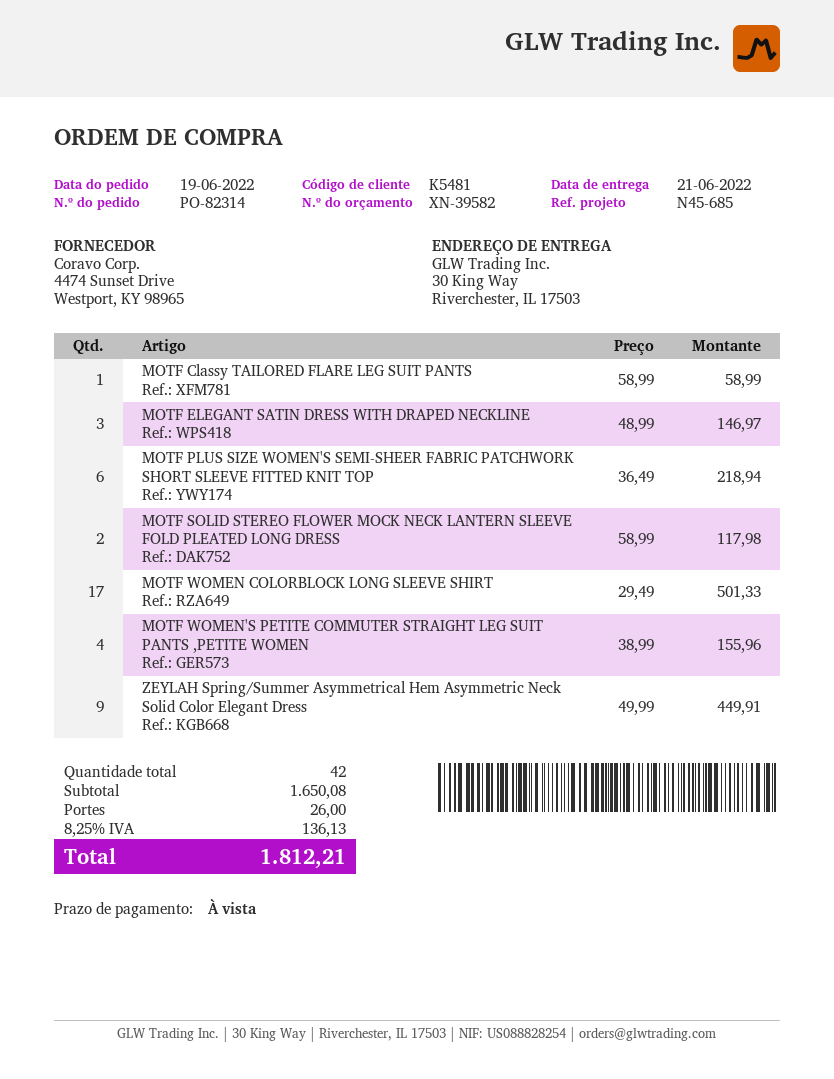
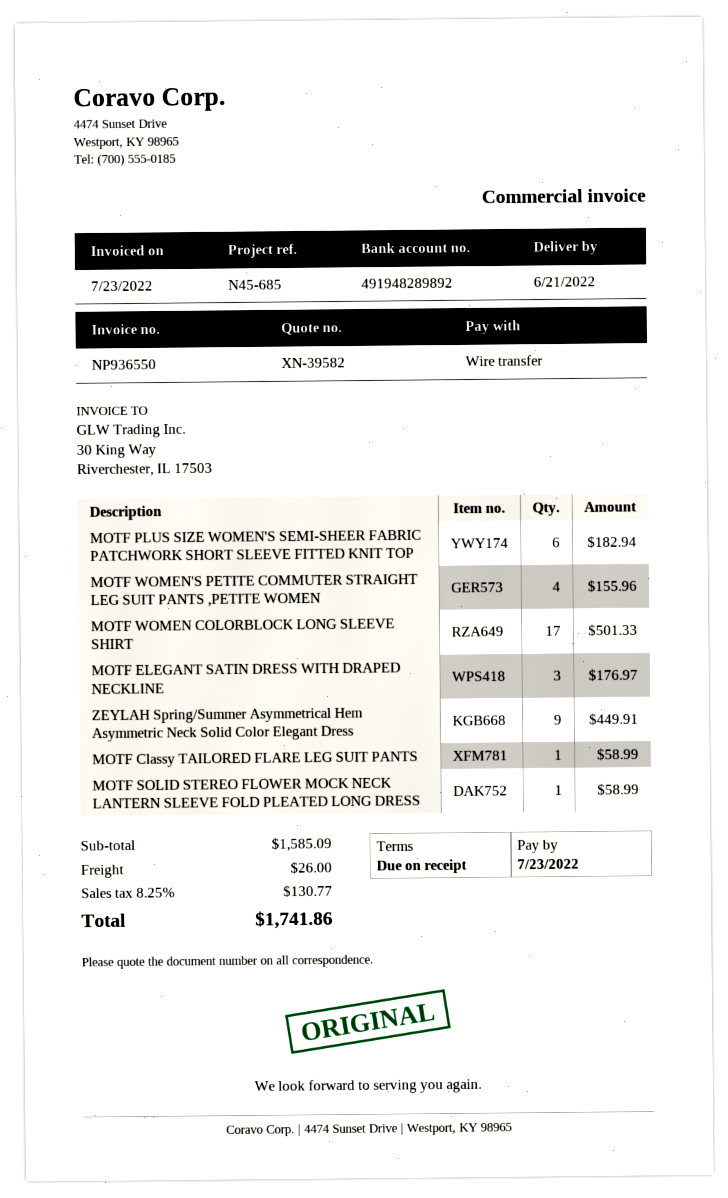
MOTF ELEGANT SATIN DRESS WITH DRAPED NECKLINE: 3 for 146.97 -> 3 for 176.97
MOTF PLUS SIZE WOMEN'S SEMI-SHEER FABRIC PATCHWORK SHORT SLEEVE FITTED KNIT TOP: 6 for 218.94 -> 6 for 182.94
MOTF SOLID STEREO FLOWER MOCK NECK LANTERN SLEEVE FOLD PLEATED LONG DRESS: 2 for 117.98 -> 1 for 58.99
subtotal: 1650.08 -> 1585.09
tax: 8.25% = 136.13 -> 8.25% = 130.77
total: 1812.21 -> 1741.86

